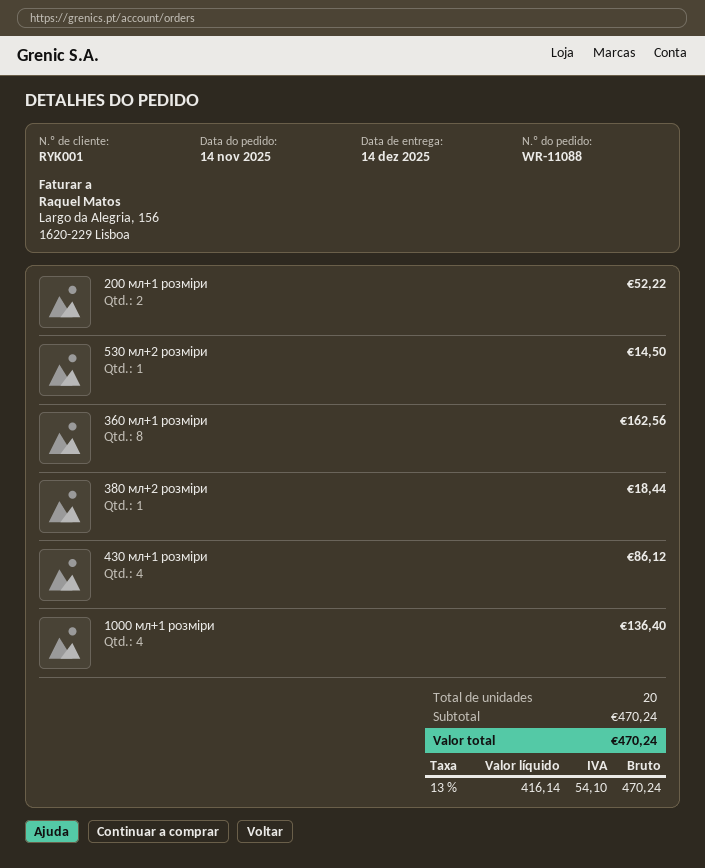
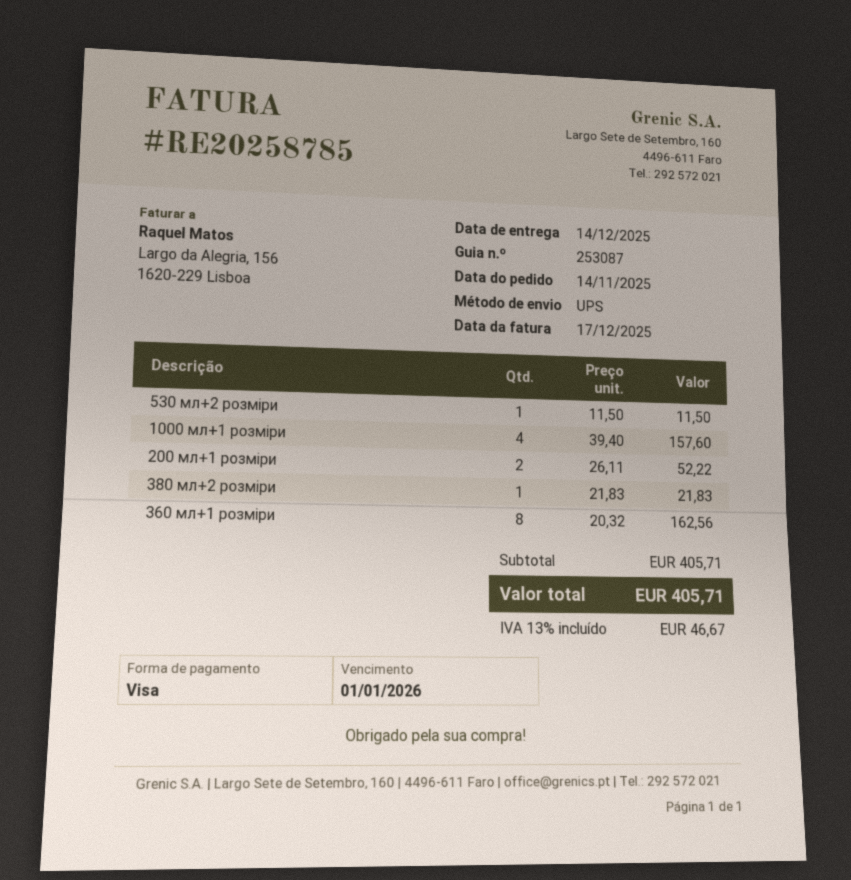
530 мл+2 розміри: 1 for 14.50 -> 1 for 11.50
380 мл+2 розміри: 1 for 18.44 -> 1 for 21.83
430 мл+1 розміри: 4 for 86.12 -> none
1000 мл+1 розміри: 4 for 136.40 -> 4 for 157.60
subtotal: 470.24 -> 405.71
tax: 13% = 54.10 -> 13% = 46.67
total: 470.24 -> 405.71

